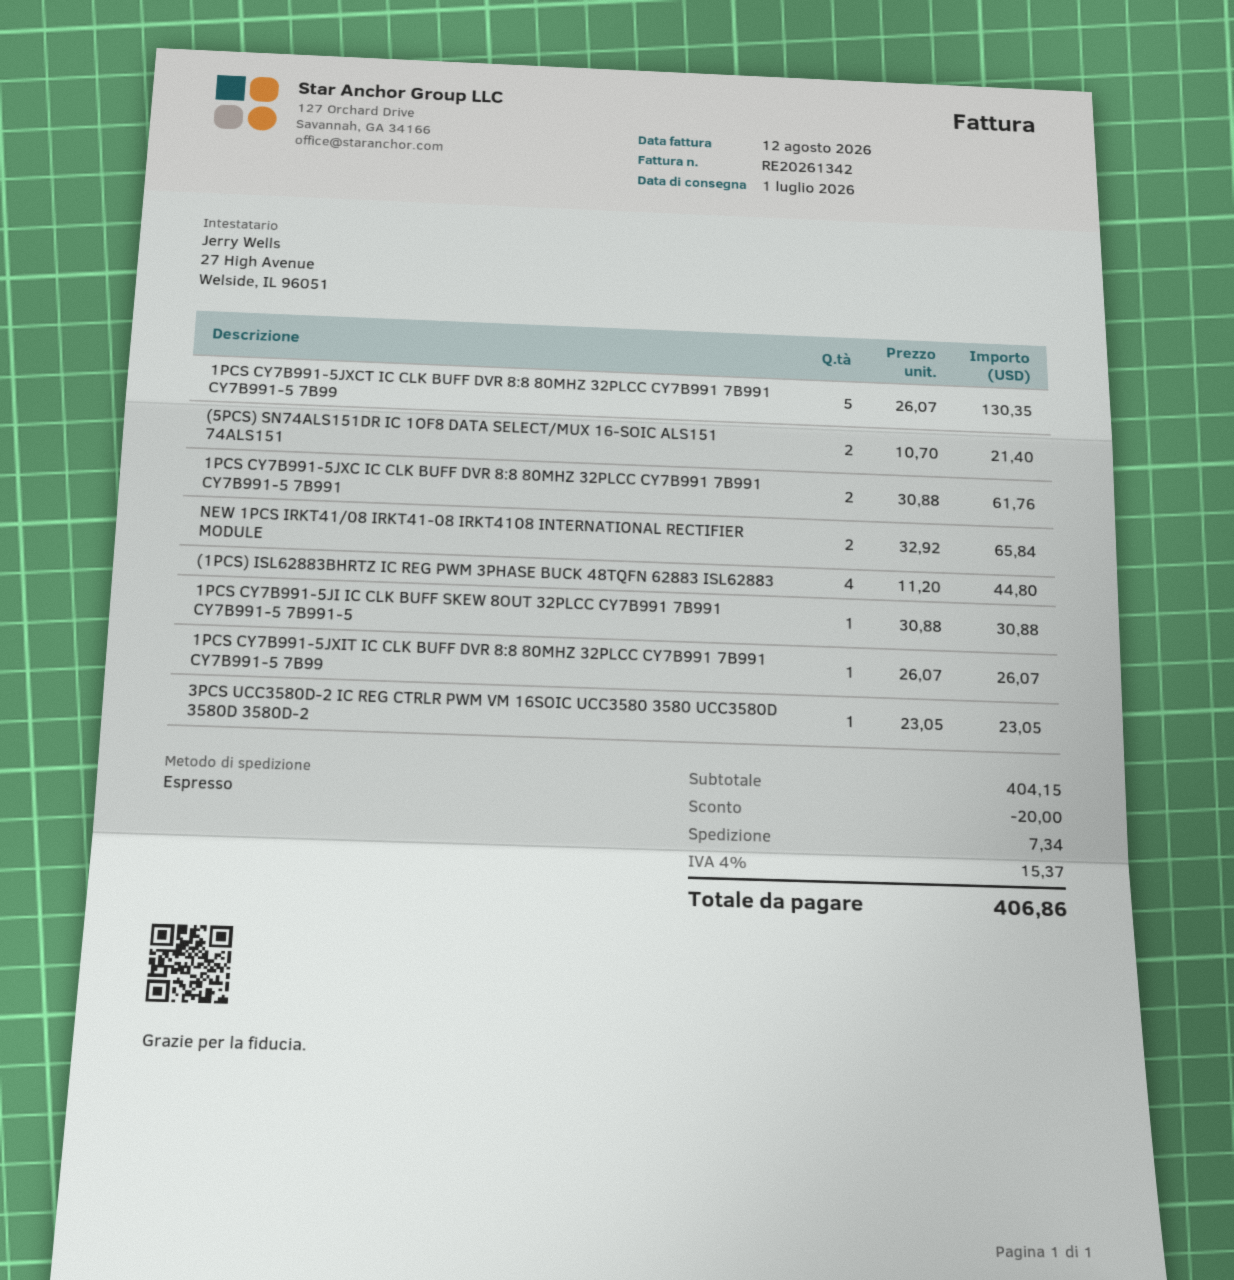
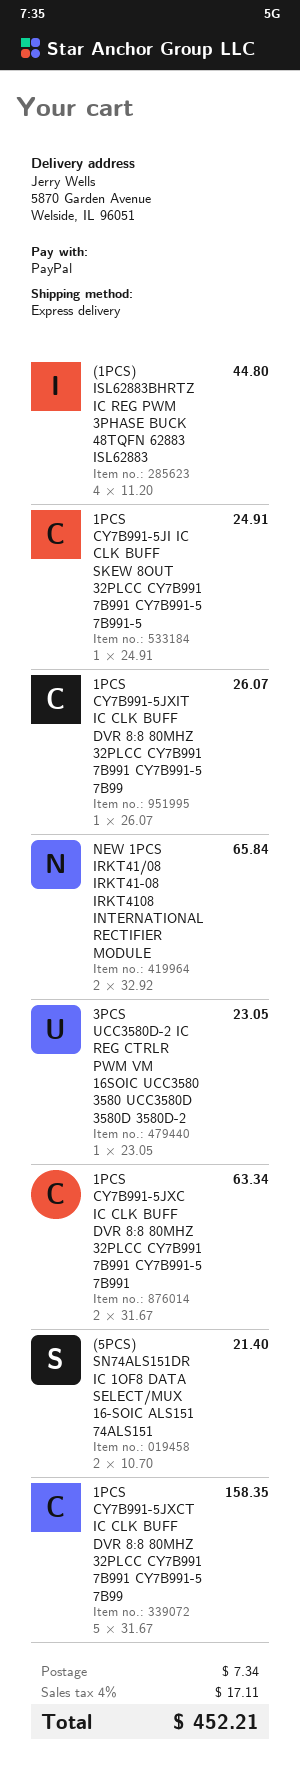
1PCS CY7B991-5JXCT IC CLK BUFF DVR 8:8 80MHZ 32PLCC CY7B991 7B991 CY7B991-5 7B99: 5 x 26.07 = 130.35 -> 5 x 31.67 = 158.35
1PCS CY7B991-5JXC IC CLK BUFF DVR 8:8 80MHZ 32PLCC CY7B991 7B991 CY7B991-5 7B991: 2 x 30.88 = 61.76 -> 2 x 31.67 = 63.34
1PCS CY7B991-5JI IC CLK BUFF SKEW 8OUT 32PLCC CY7B991 7B991 CY7B991-5 7B991-5: 1 x 30.88 = 30.88 -> 1 x 24.91 = 24.91
discount: 20.00 -> none
tax: 4% = 15.37 -> 4% = 17.11
total: 406.86 -> 452.21

